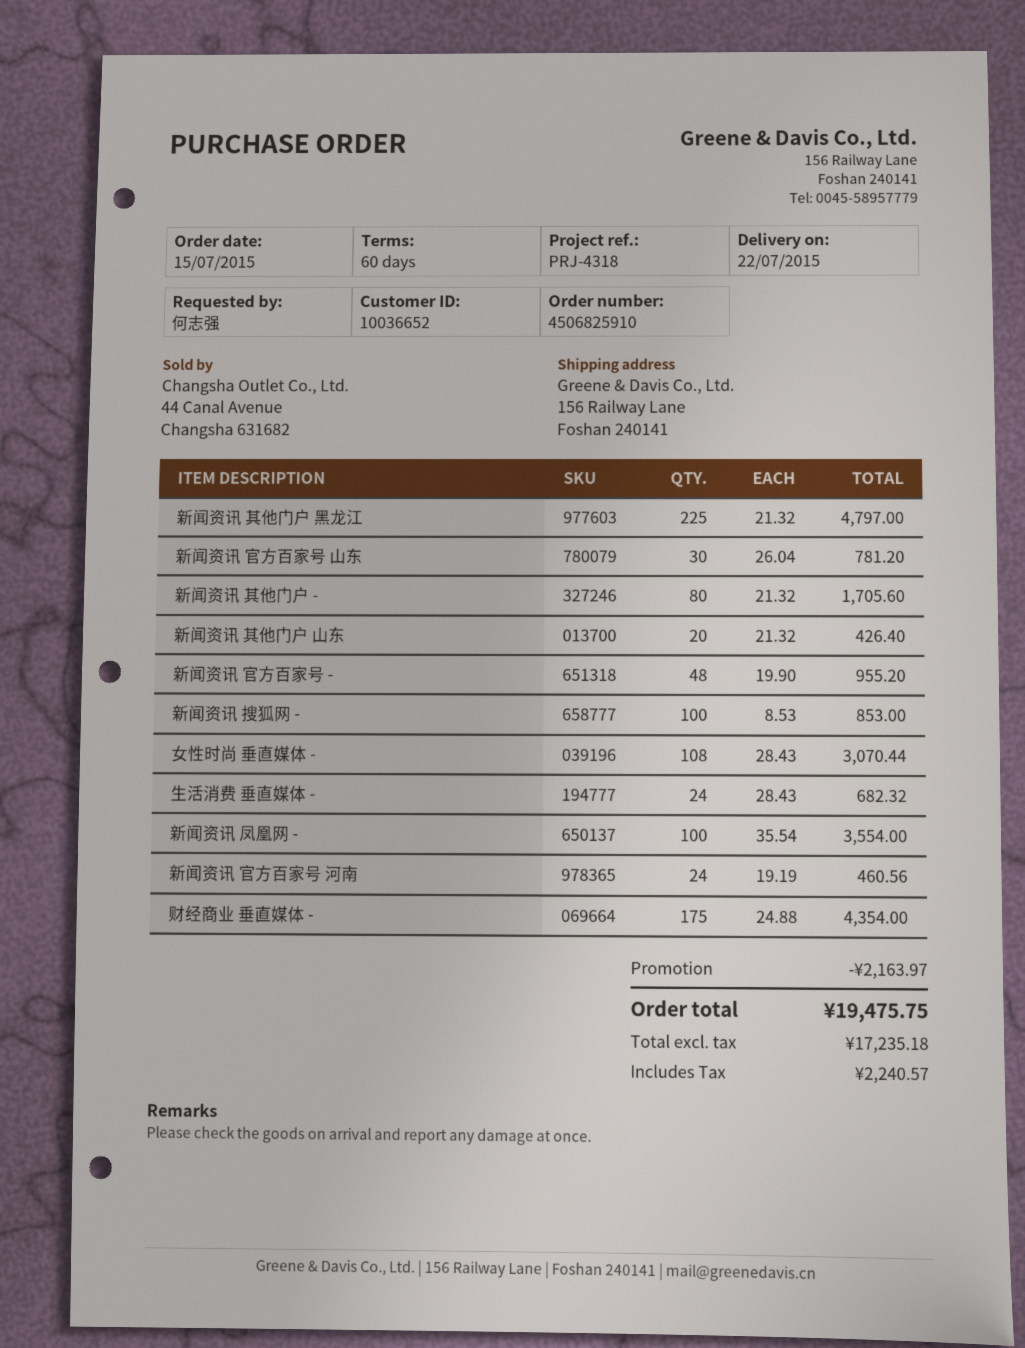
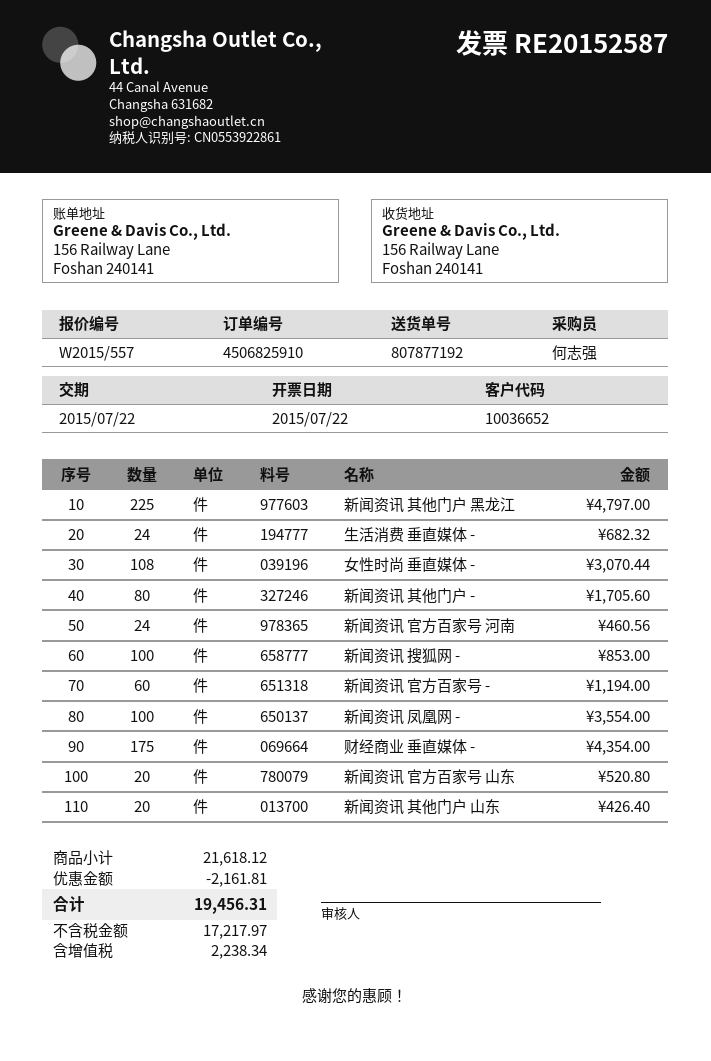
新闻资讯 官方百家号 山东: 30 for 781.20 -> 20 for 520.80
新闻资讯 官方百家号 -: 48 for 955.20 -> 60 for 1194.00
discount: 2163.97 -> 2161.81
net: 17235.18 -> 17217.97
tax: 2240.57 -> 2238.34
total: 19475.75 -> 19456.31

